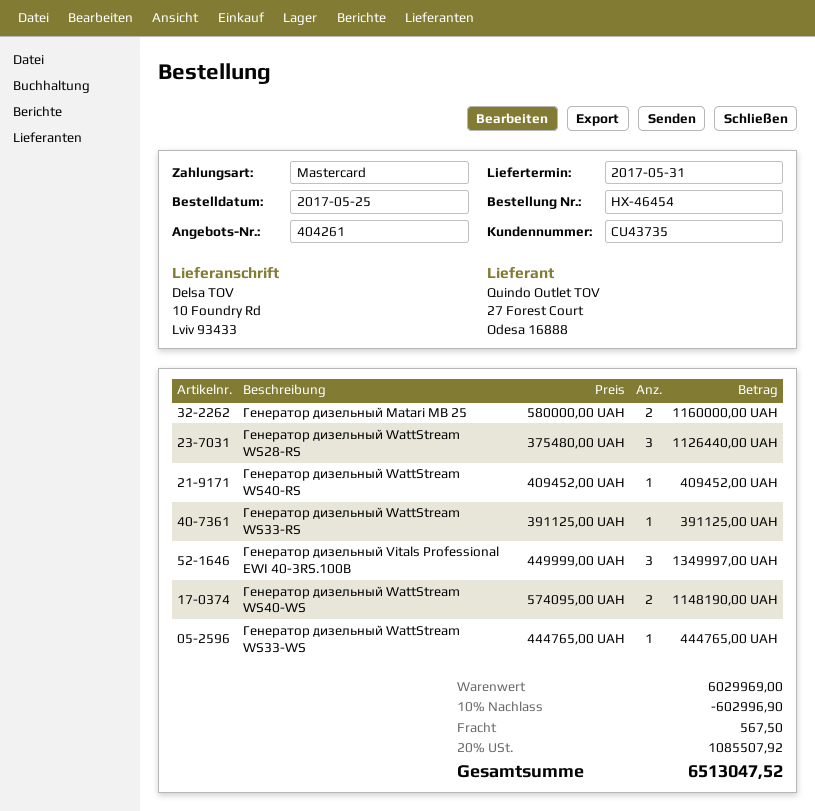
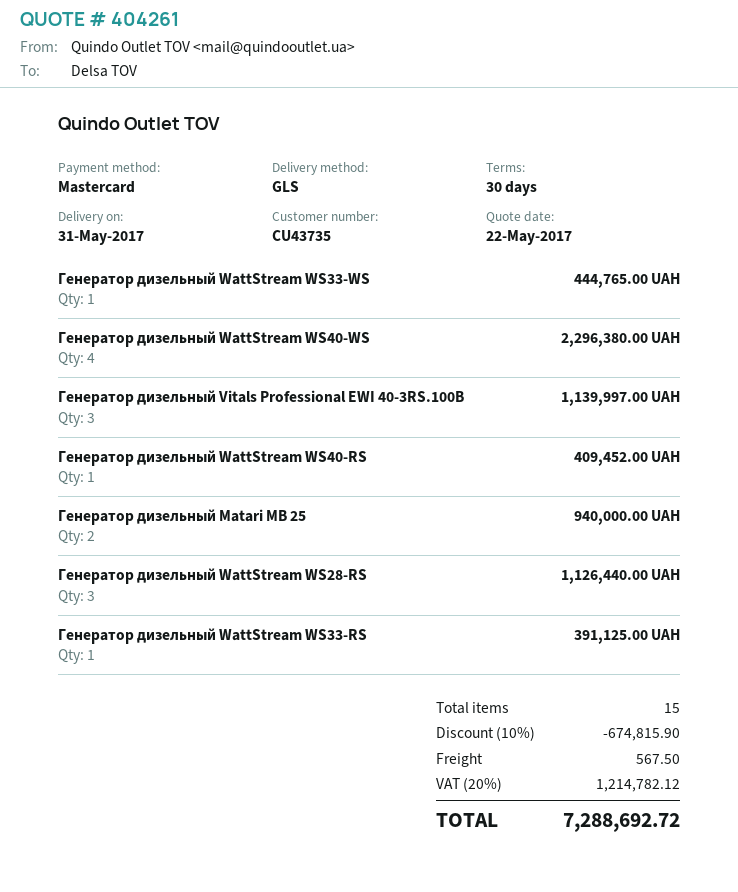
Генератор дизельный Matari MB 25: 2 for 1160000.00 -> 2 for 940000.00
Генератор дизельный Vitals Professional EWI 40-3RS.100B: 3 for 1349997.00 -> 3 for 1139997.00
Генератор дизельный WattStream WS40-WS: 2 for 1148190.00 -> 4 for 2296380.00
discount: 10% = 602996.90 -> 10% = 674815.90
tax: 20% = 1085507.92 -> 20% = 1214782.12
total: 6513047.52 -> 7288692.72

